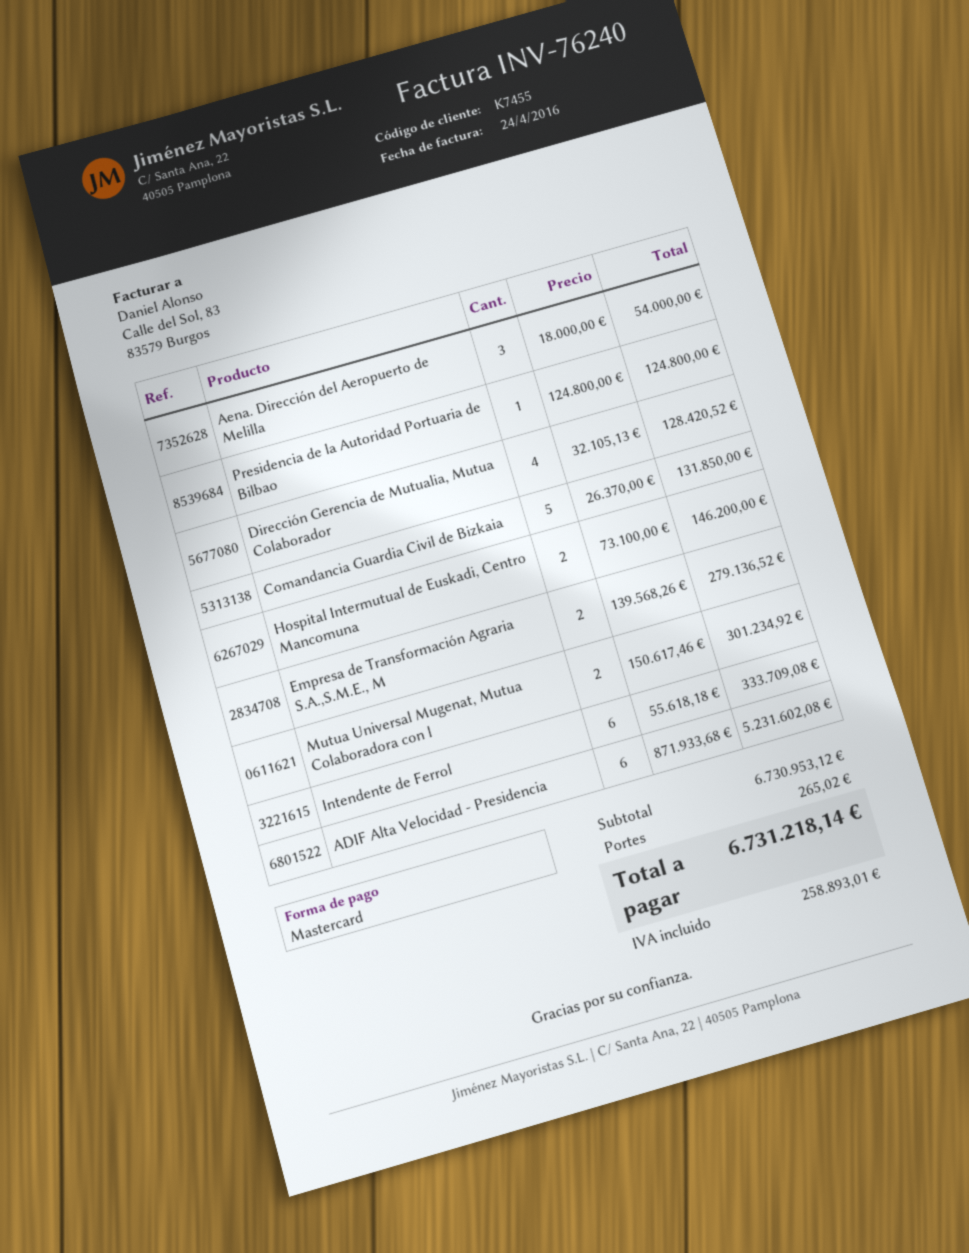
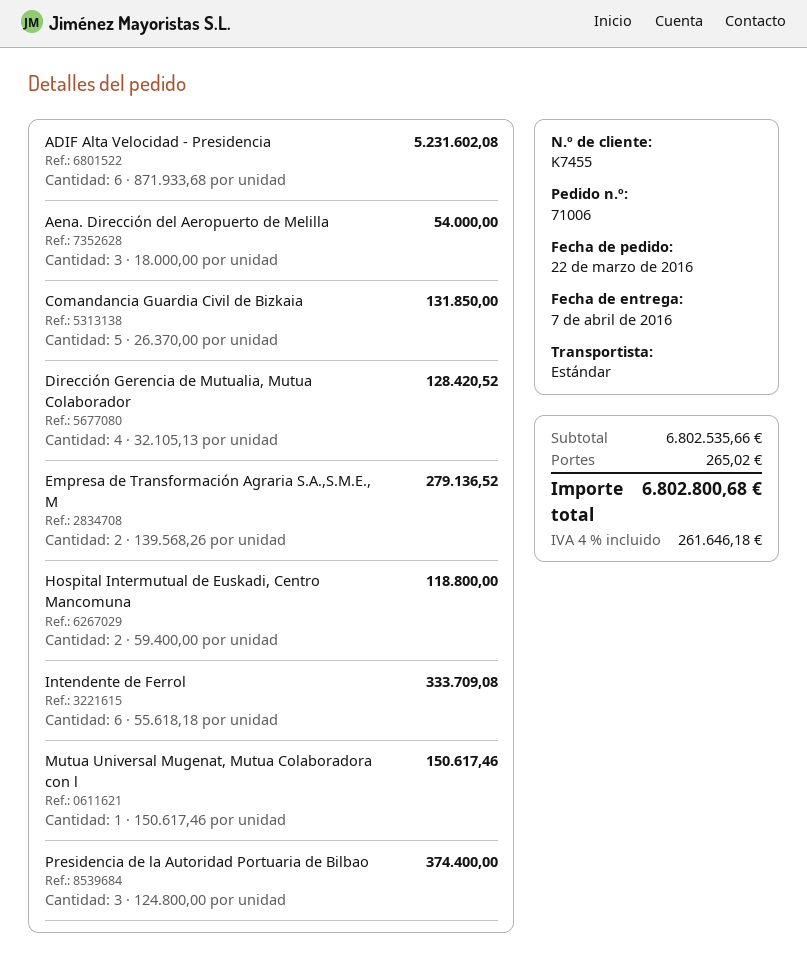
Presidencia de la Autoridad Portuaria de Bilbao: 1 x 124800.00 = 124800.00 -> 3 x 124800.00 = 374400.00
Hospital Intermutual de Euskadi, Centro Mancomuna: 2 x 73100.00 = 146200.00 -> 2 x 59400.00 = 118800.00
Mutua Universal Mugenat, Mutua Colaboradora con l: 2 x 150617.46 = 301234.92 -> 1 x 150617.46 = 150617.46
subtotal: 6730953.12 -> 6802535.66
tax: 258893.01 -> 261646.18
total: 6731218.14 -> 6802800.68

